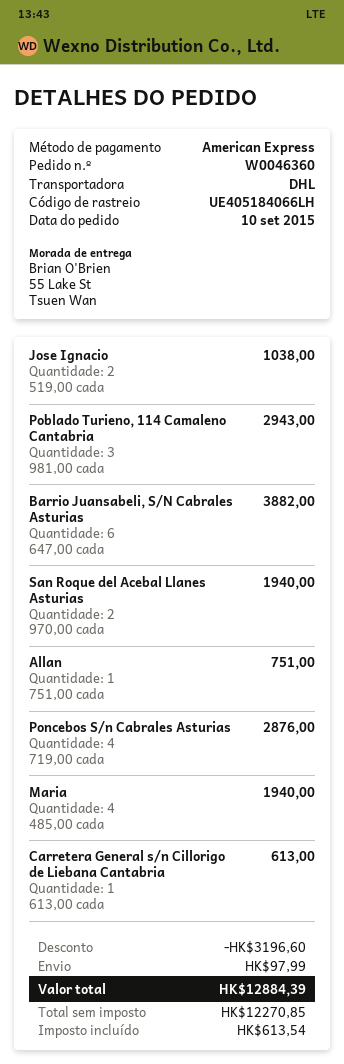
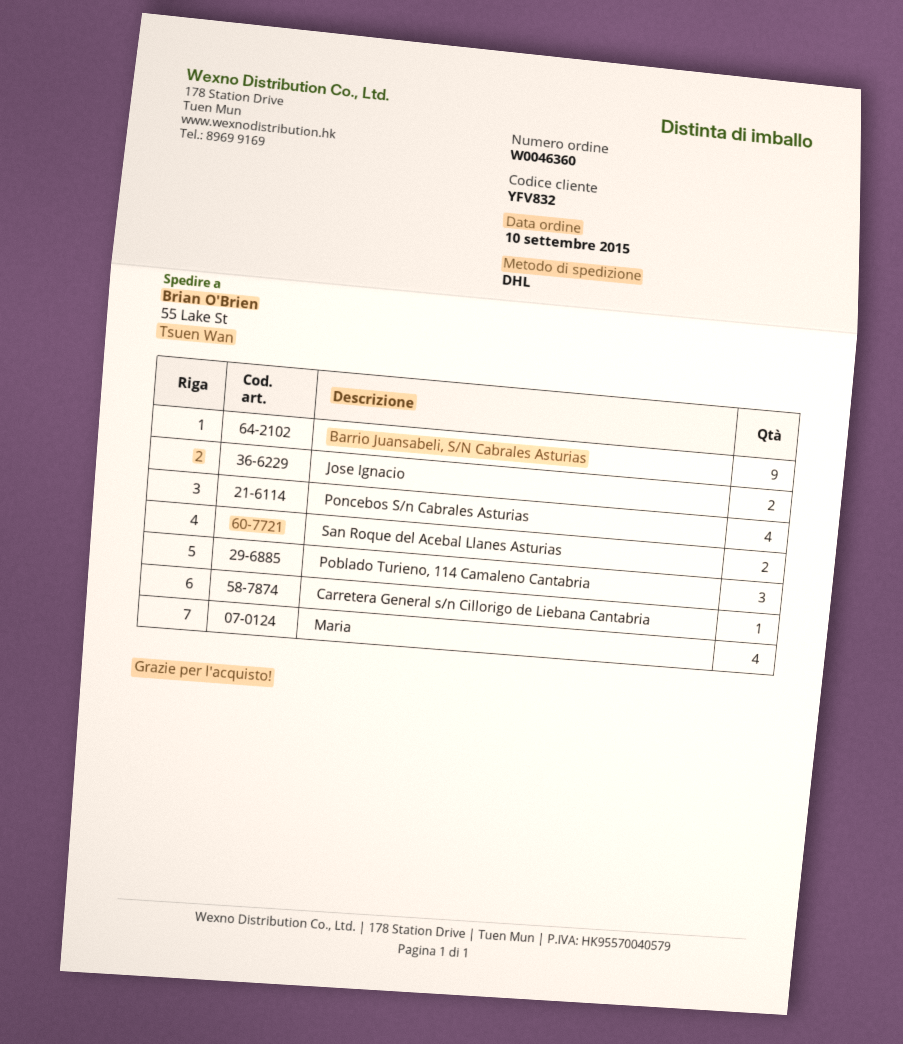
Barrio Juansabeli, S/N Cabrales Asturias: 6 -> 9
Allan: 1 -> none

